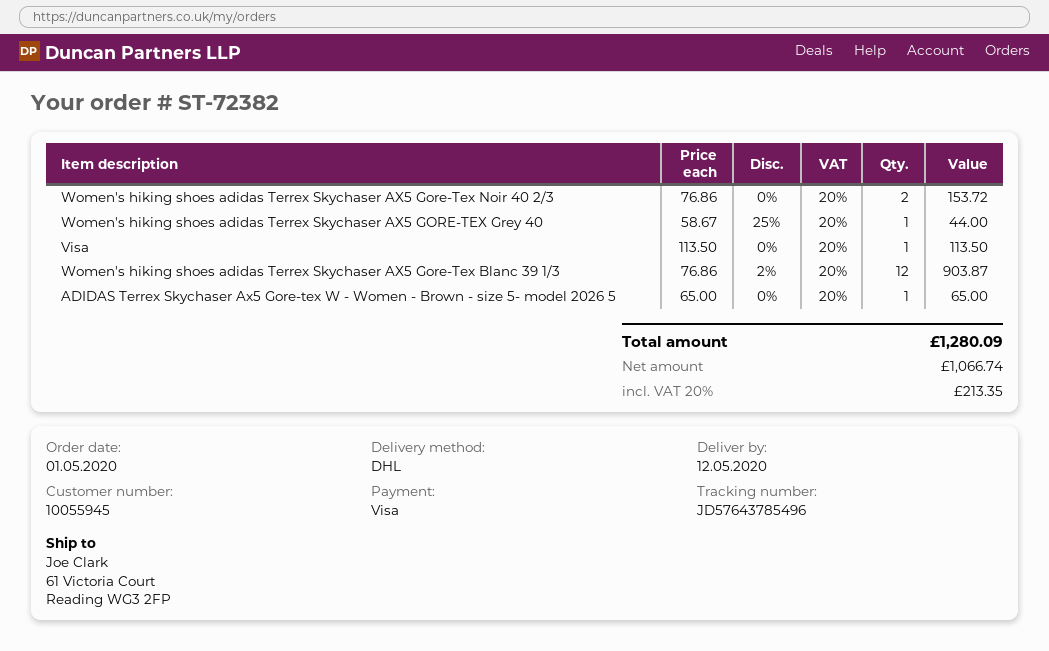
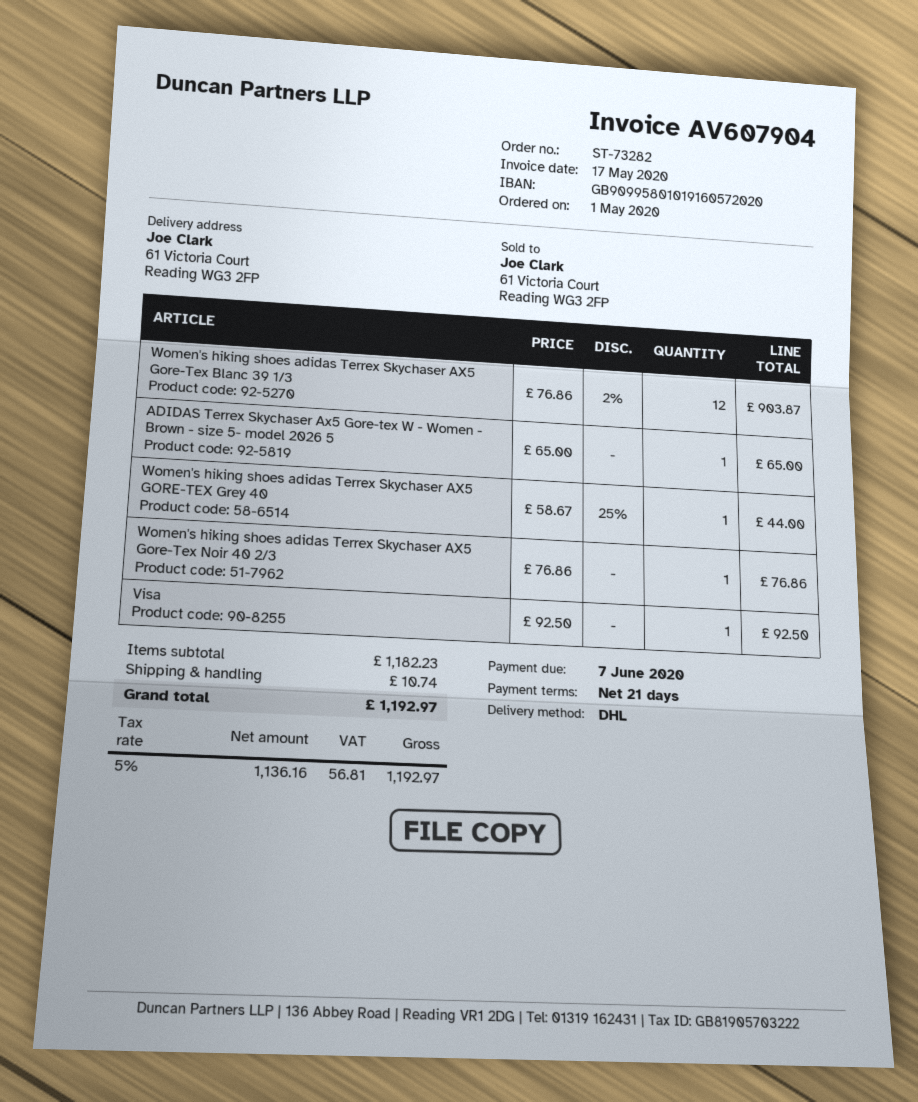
order number: ST-72382 -> ST-73282
Women's hiking shoes adidas Terrex Skychaser AX5 Gore-Tex Noir 40 2/3: 2 x 76.86 = 153.72 -> 1 x 76.86 = 76.86
Visa: 1 x 113.50 = 113.50 -> 1 x 92.50 = 92.50
shipping: none -> 10.74
net: 1066.74 -> 1136.16
tax: 20% = 213.35 -> 5% = 56.81
total: 1280.09 -> 1192.97

